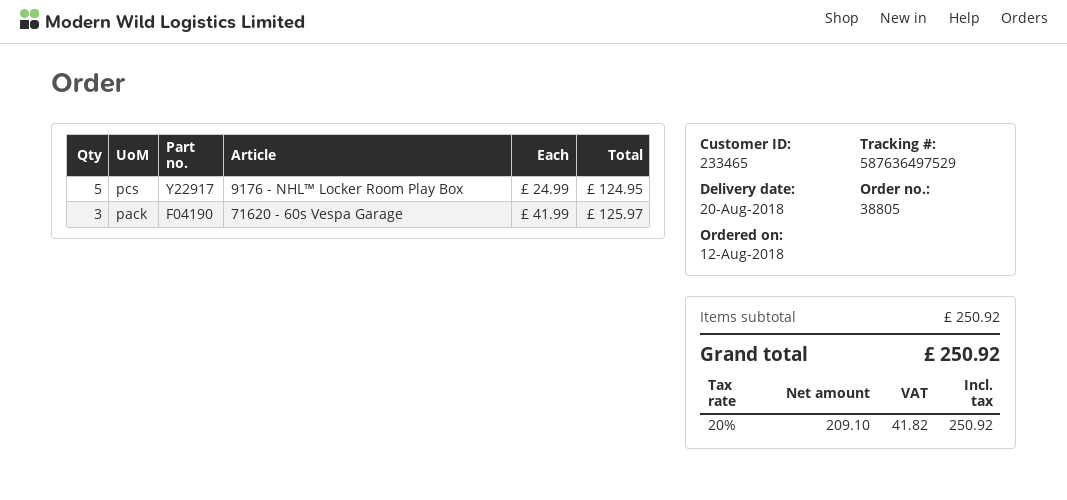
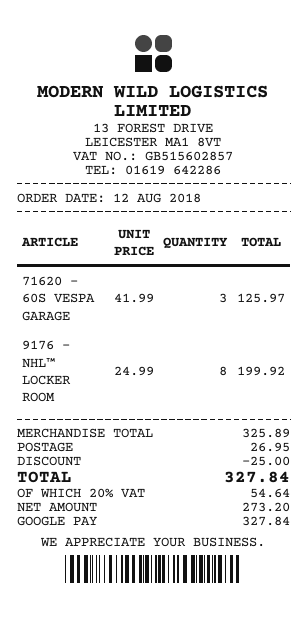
9176 - NHL™ Locker Room Play Box: 5 x 24.99 = 124.95 -> 8 x 24.99 = 199.92
subtotal: 250.92 -> 325.89
discount: none -> 25.00
shipping: none -> 26.95
net: 209.10 -> 273.20
tax: 20% = 41.82 -> 20% = 54.64
total: 250.92 -> 327.84

